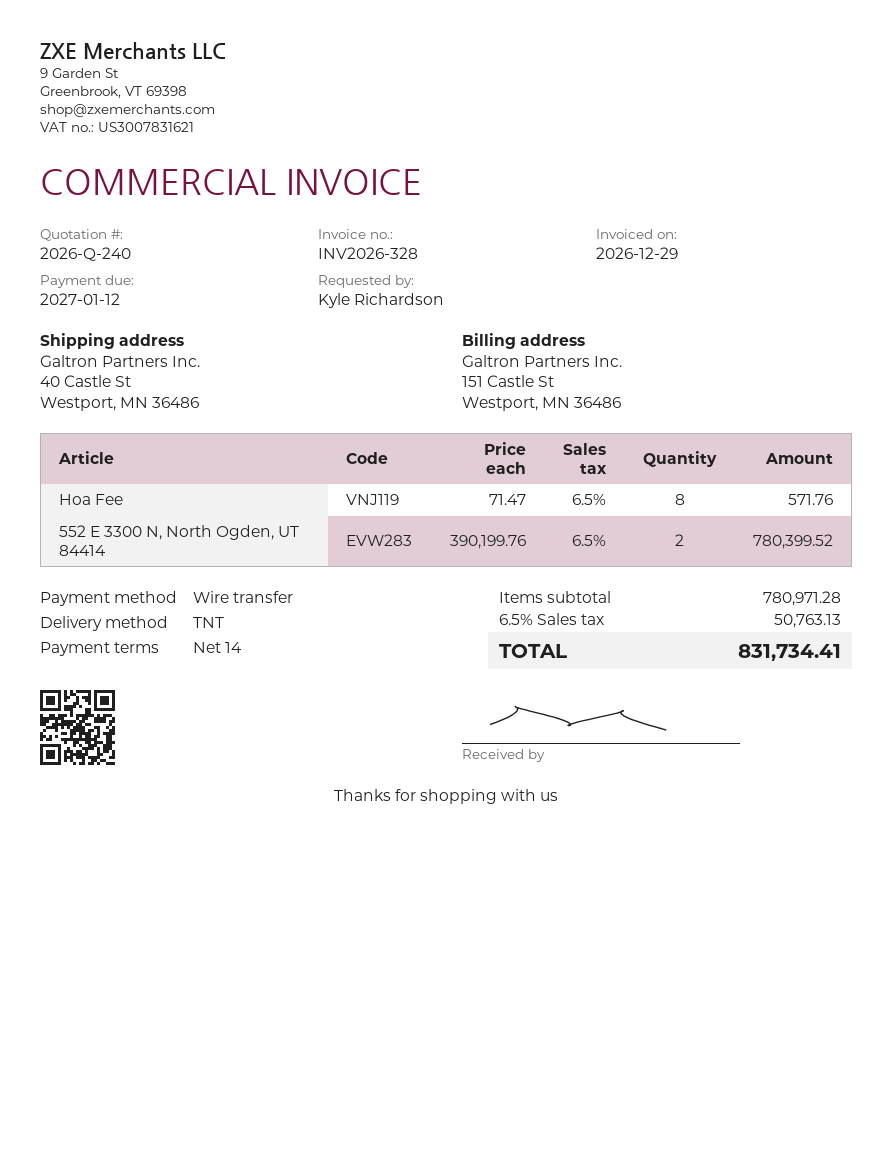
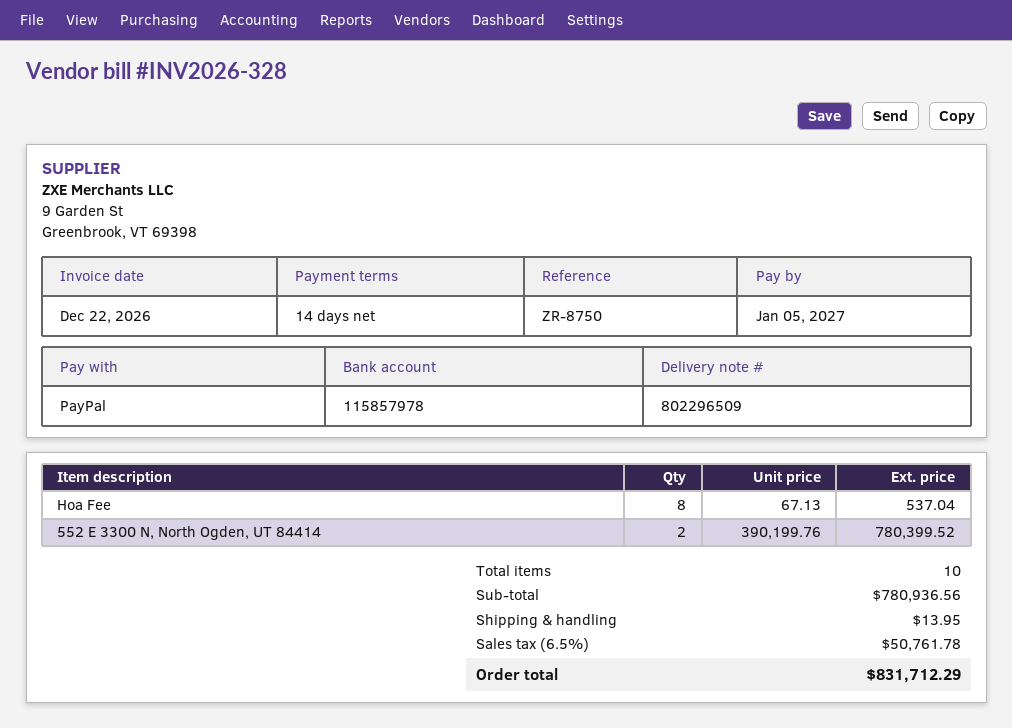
invoice date: 2026-12-29 -> 2026-12-22
due date: 2027-01-12 -> 2027-01-05
payment method: bank transfer -> PayPal
Hoa Fee: 8 x 71.47 = 571.76 -> 8 x 67.13 = 537.04
subtotal: 780971.28 -> 780936.56
shipping: none -> 13.95
tax: 6.5% = 50763.13 -> 6.5% = 50761.78
total: 831734.41 -> 831712.29

